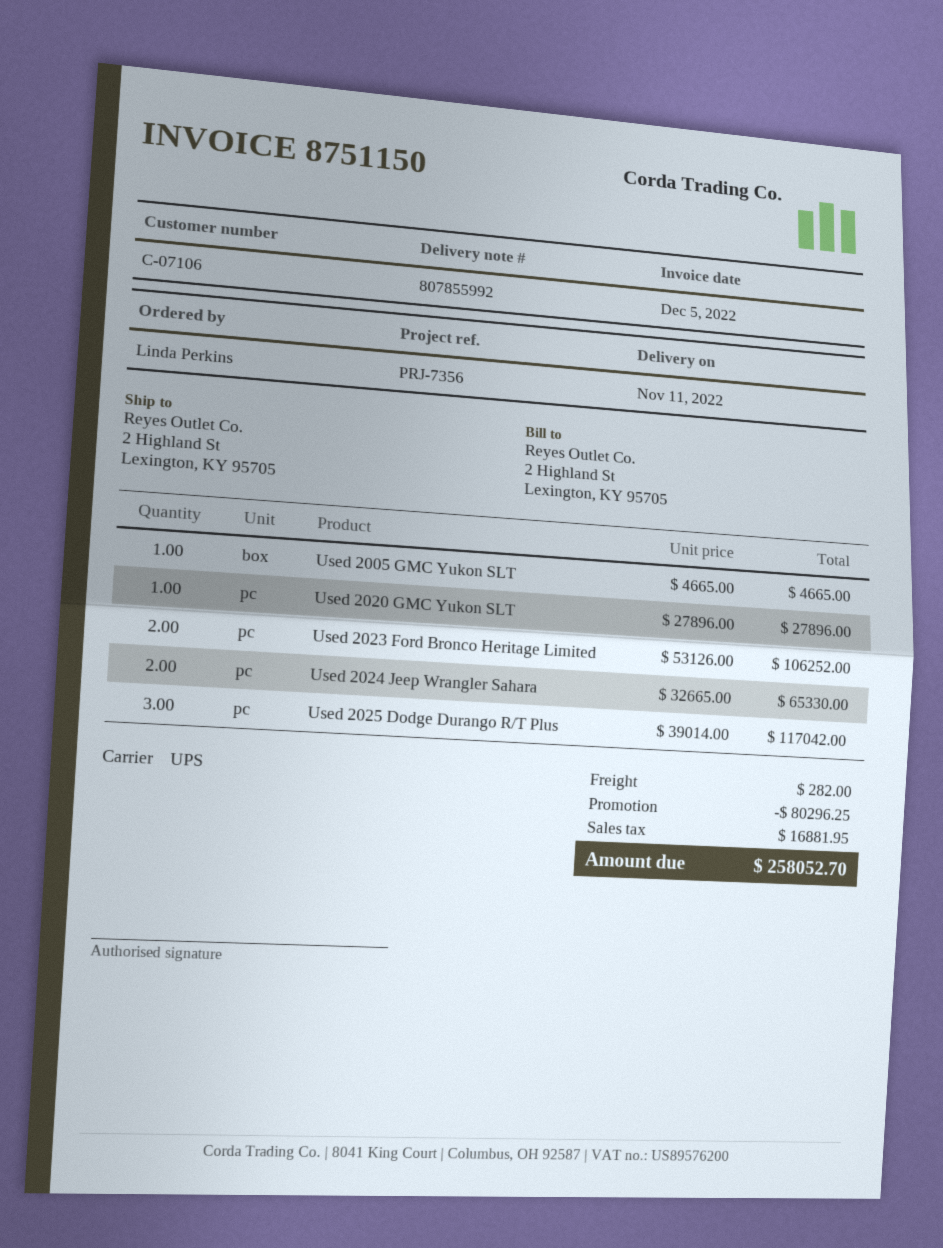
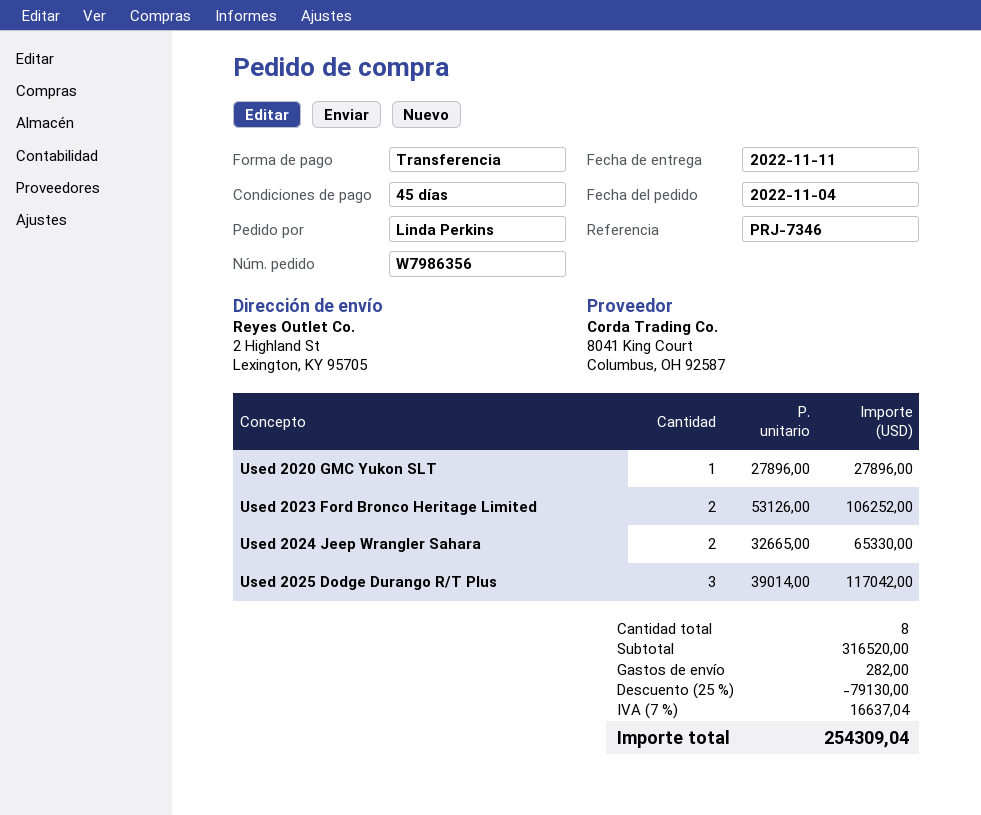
reference: PRJ-7356 -> PRJ-7346
Used 2005 GMC Yukon SLT: 1 x 4665.00 = 4665.00 -> none
discount: 80296.25 -> 79130.00
tax: 16881.95 -> 16637.04
total: 258052.70 -> 254309.04

